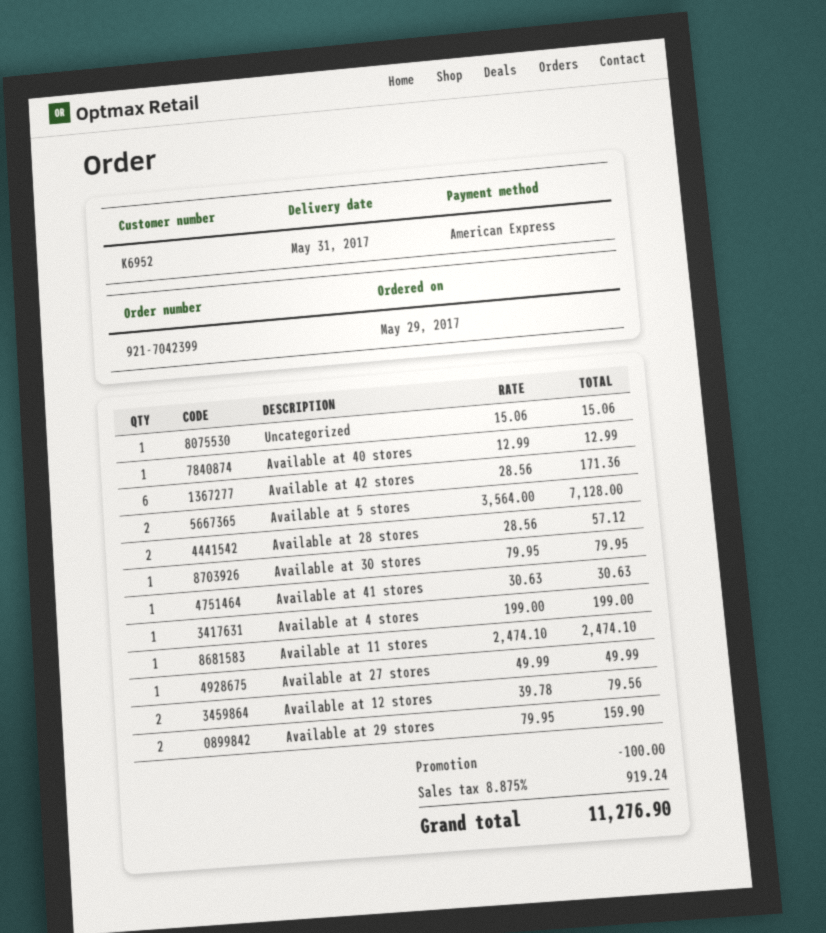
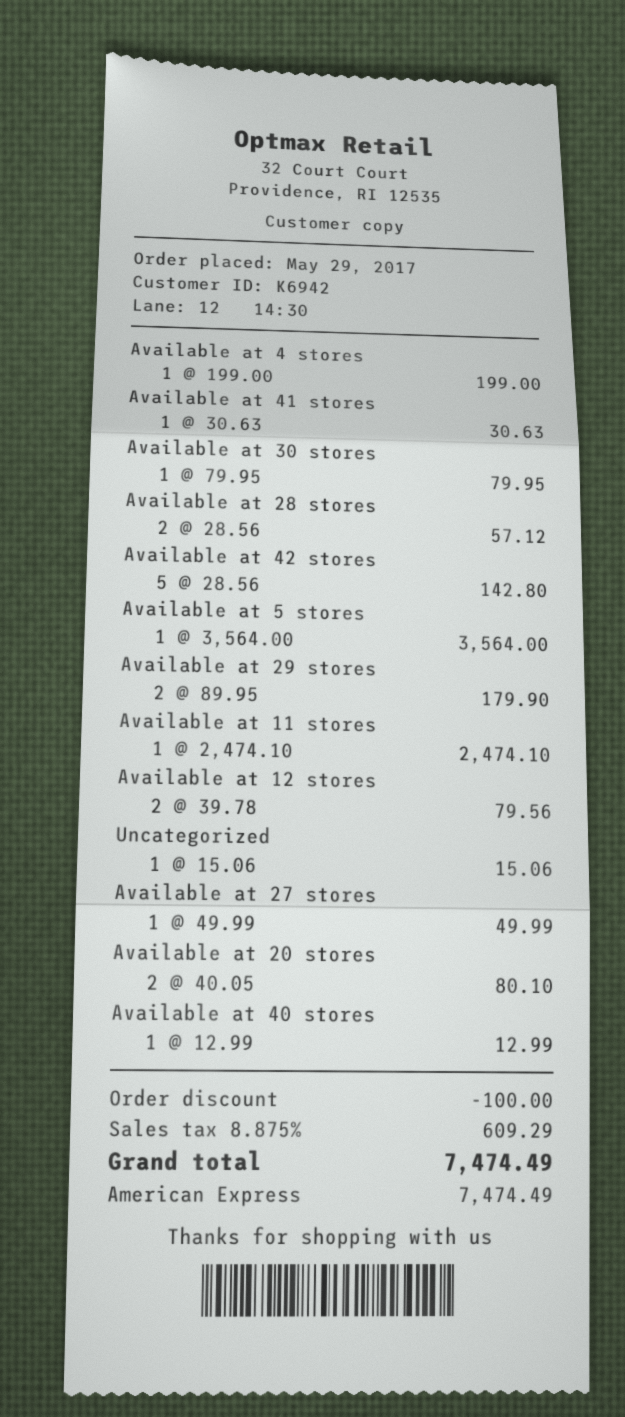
customer number: K6952 -> K6942
Available at 42 stores: 6 x 28.56 = 171.36 -> 5 x 28.56 = 142.80
Available at 5 stores: 2 x 3564.00 = 7128.00 -> 1 x 3564.00 = 3564.00
Available at 29 stores: 2 x 79.95 = 159.90 -> 2 x 89.95 = 179.90
Available at 20 stores: none -> 2 x 40.05 = 80.10
tax: 8.875% = 919.24 -> 8.875% = 609.29
total: 11276.90 -> 7474.49

